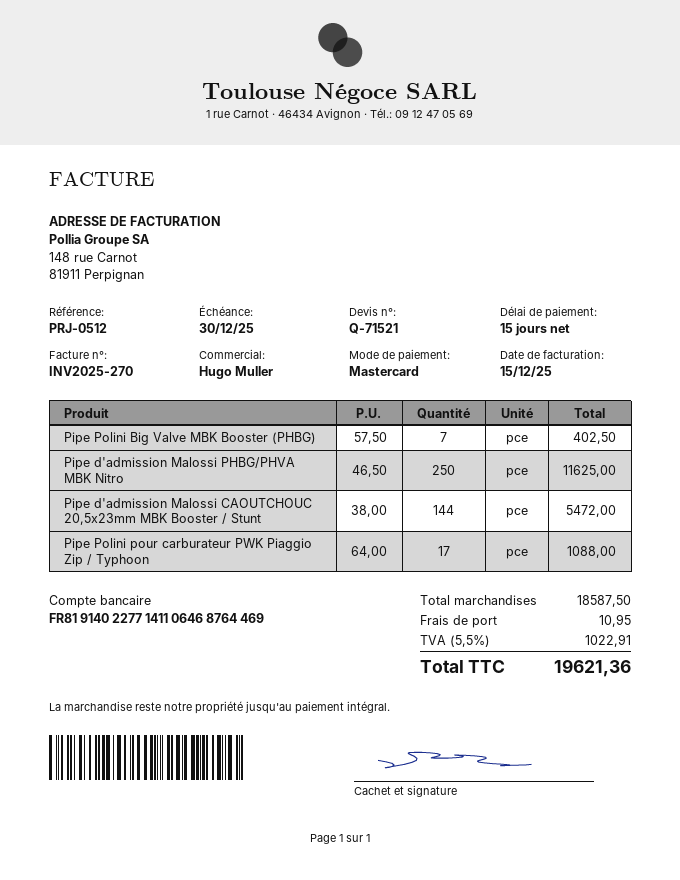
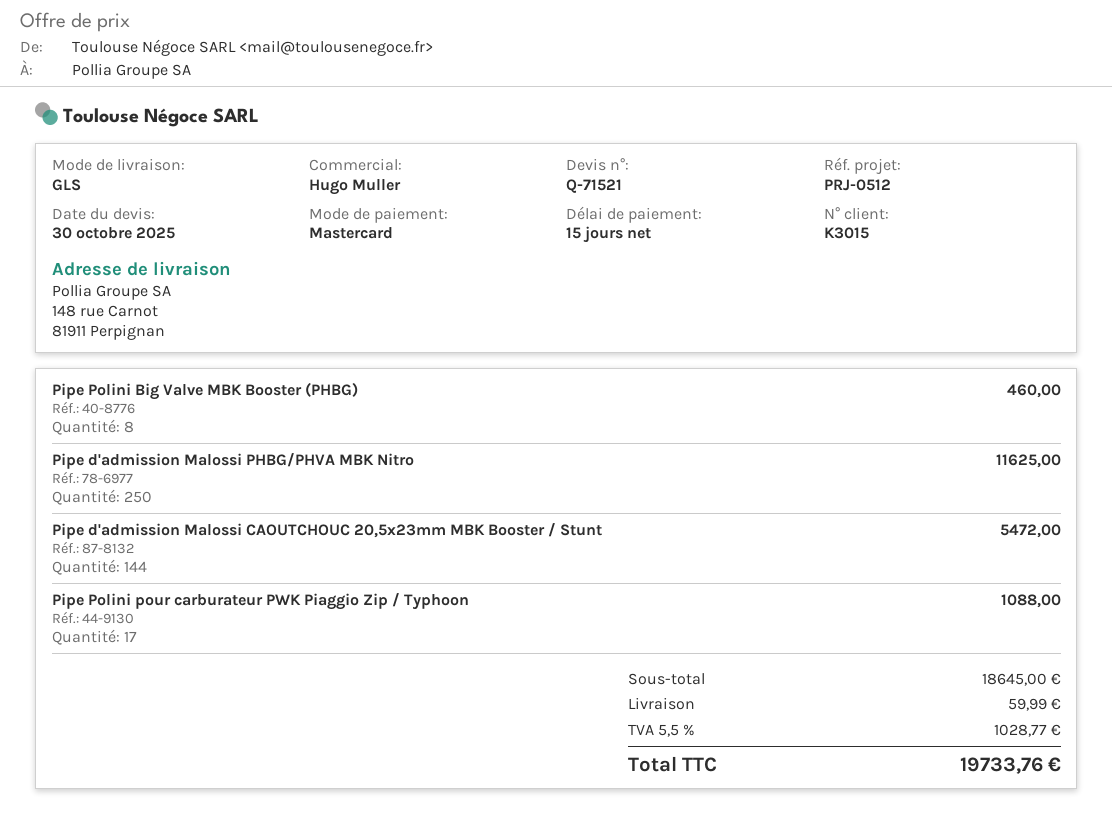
Pipe Polini Big Valve MBK Booster (PHBG): 7 for 402.50 -> 8 for 460.00
subtotal: 18587.50 -> 18645.00
shipping: 10.95 -> 59.99
tax: 5.5% = 1022.91 -> 5.5% = 1028.77
total: 19621.36 -> 19733.76

